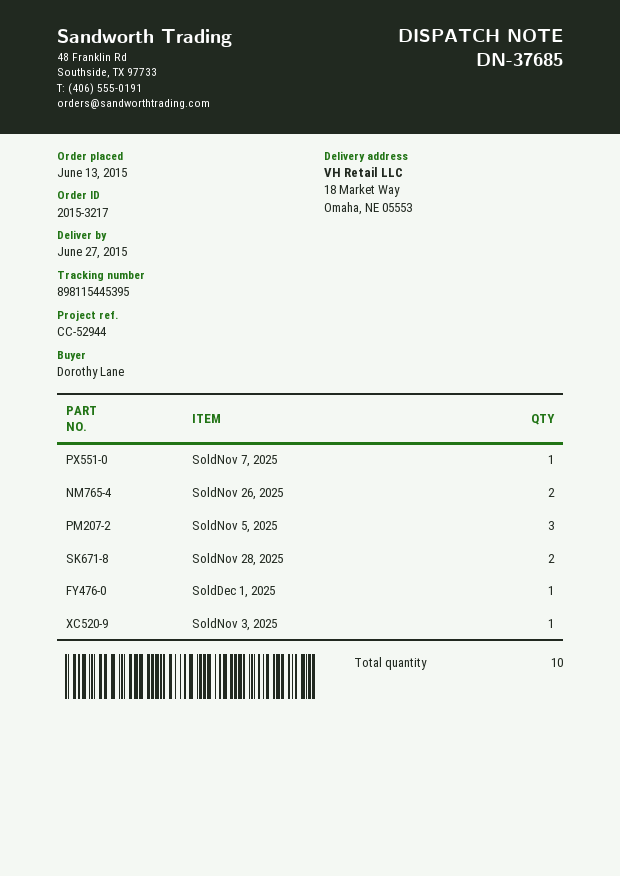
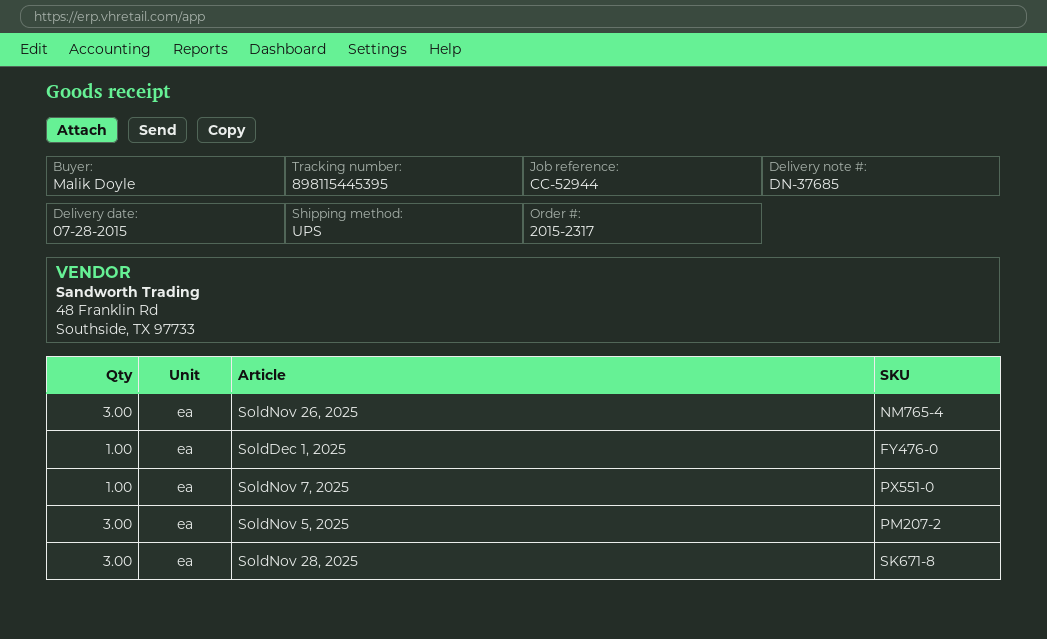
order number: 2015-3217 -> 2015-2317
delivery date: 2015-06-27 -> 2015-07-28
ordered by: Dorothy Lane -> Malik Doyle
SoldNov 26, 2025: 2 -> 3
SoldNov 28, 2025: 2 -> 3
SoldNov 3, 2025: 1 -> none

